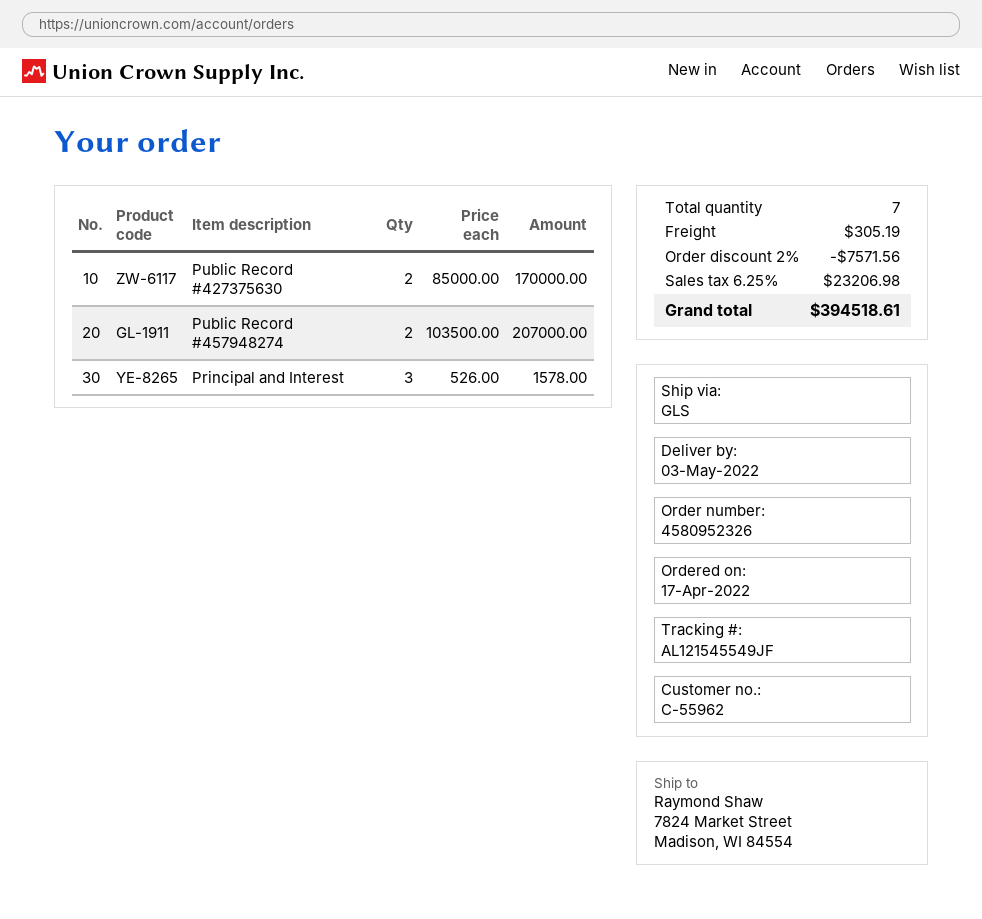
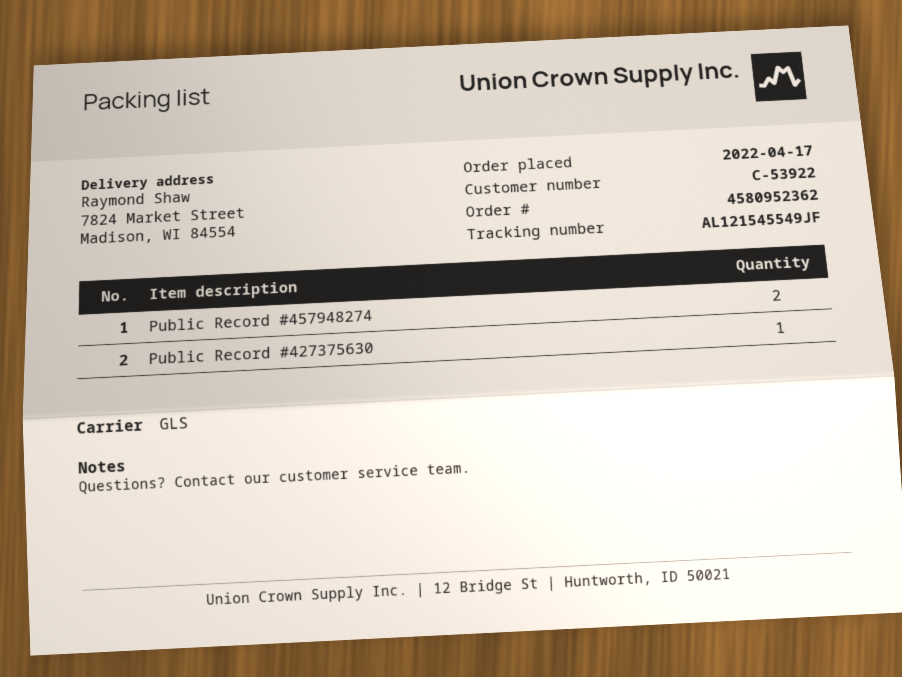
order number: 4580952326 -> 4580952362
customer number: C-55962 -> C-53922
Public Record #427375630: 2 -> 1
Principal and Interest: 3 -> none

